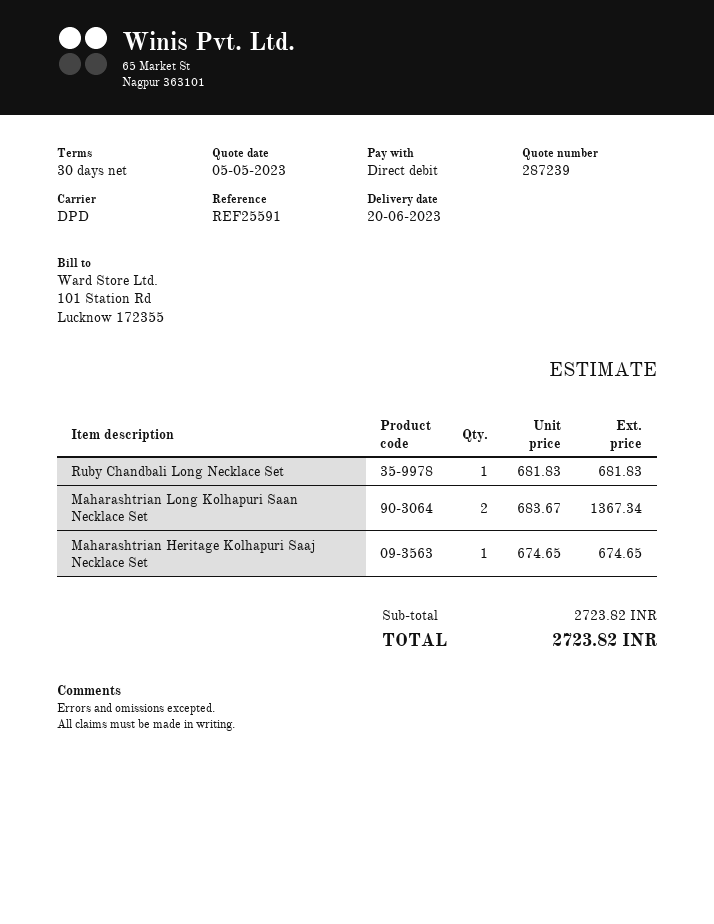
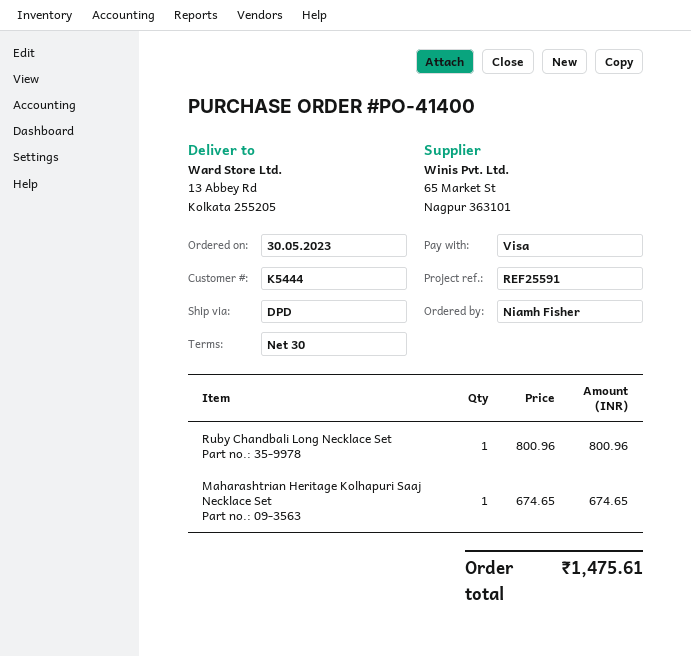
payment method: direct debit -> Visa
Ruby Chandbali Long Necklace Set: 1 x 681.83 = 681.83 -> 1 x 800.96 = 800.96
Maharashtrian Long Kolhapuri Saan Necklace Set: 2 x 683.67 = 1367.34 -> none
total: 2723.82 -> 1475.61

